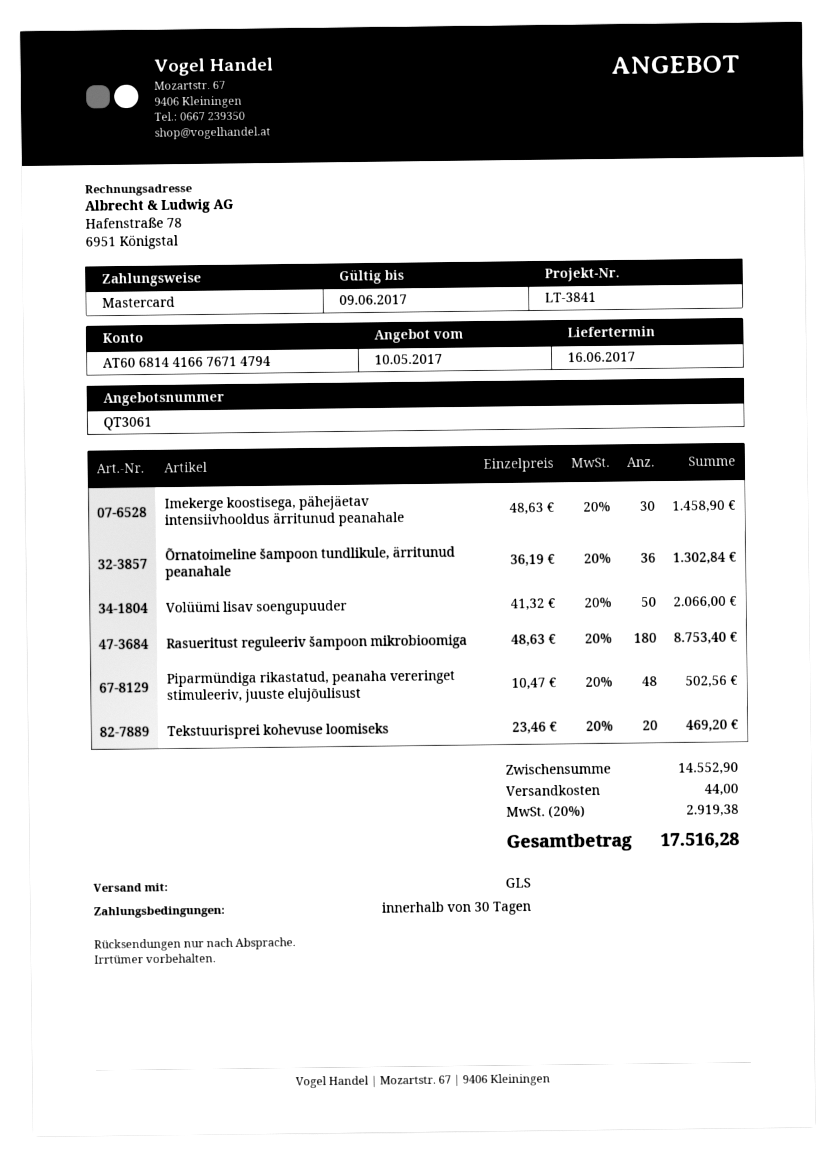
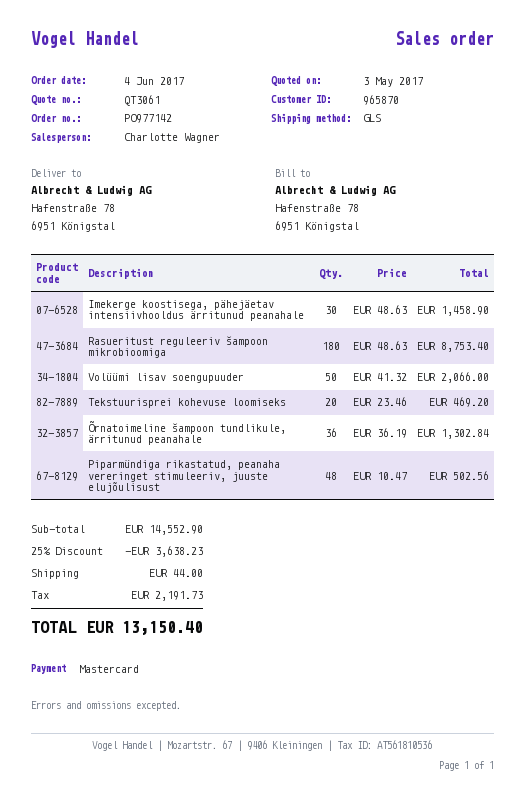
quote date: 2017-05-10 -> 2017-05-03
discount: none -> 25% = 3638.23
tax: 2919.38 -> 2191.73
total: 17516.28 -> 13150.40

